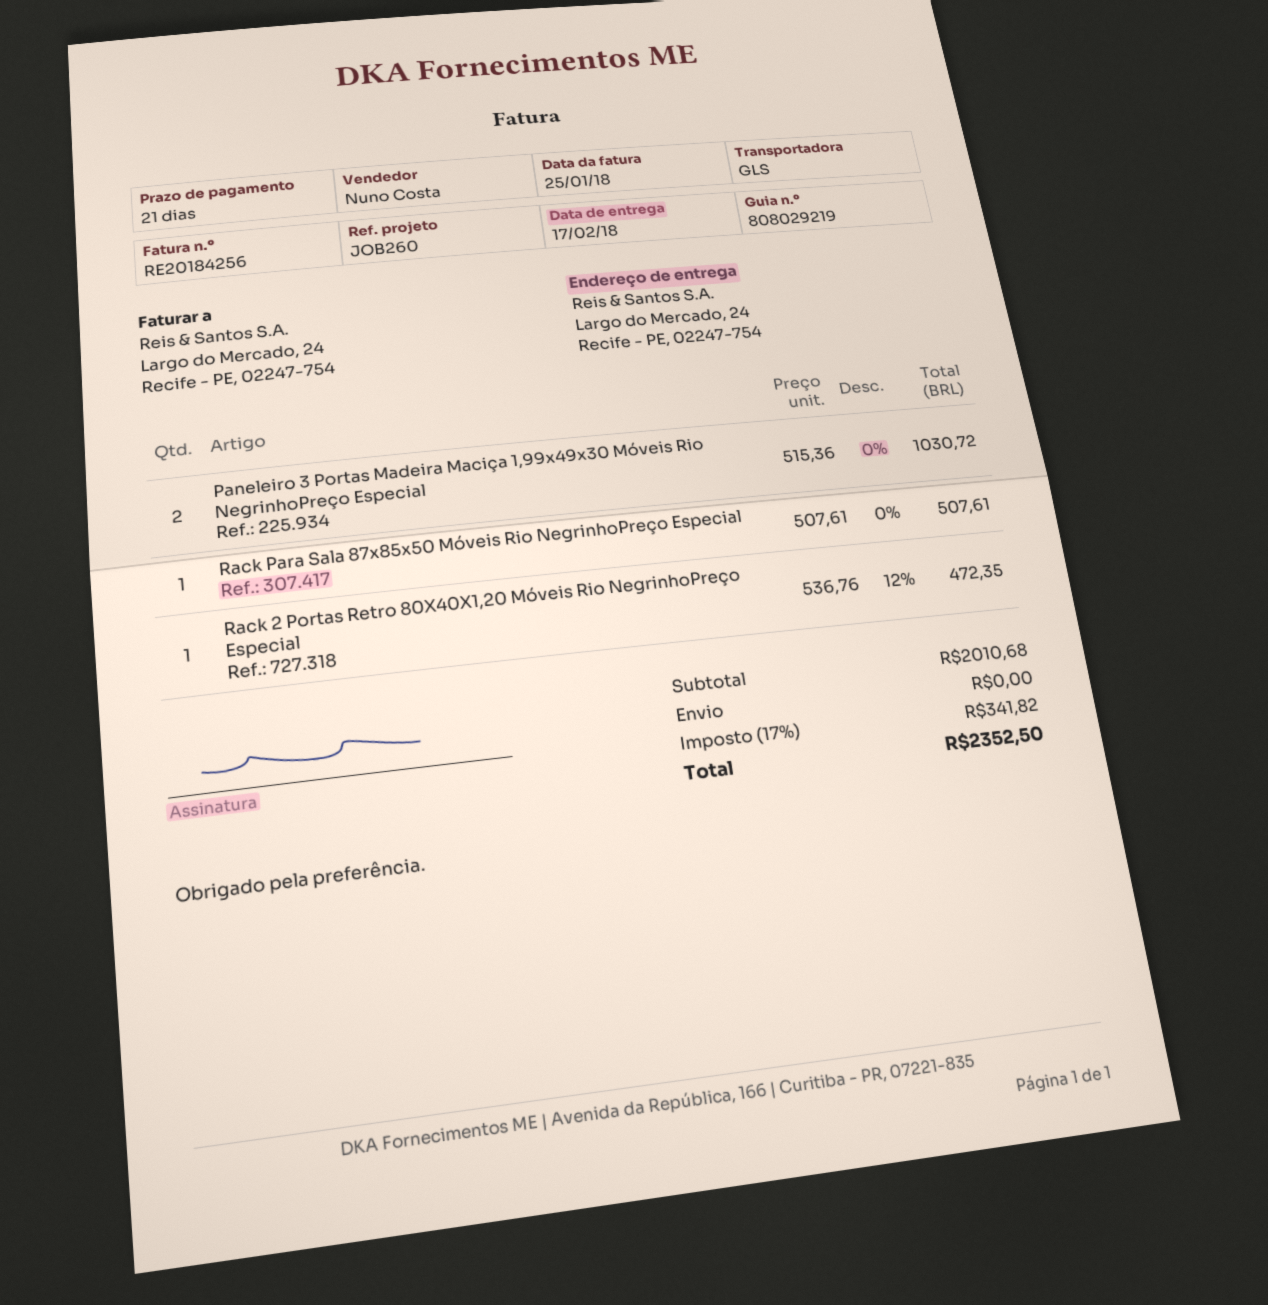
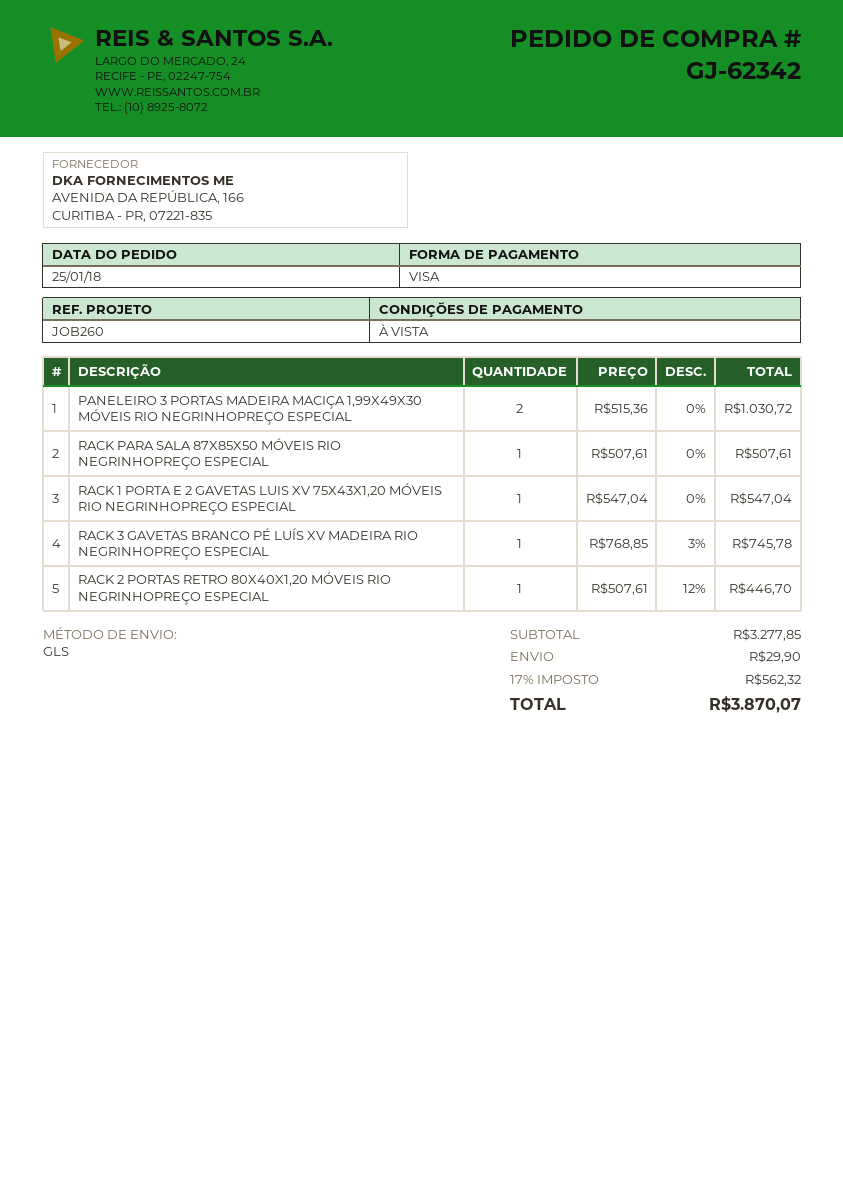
payment terms: 21 days -> on receipt
Rack 2 Portas Retro 80X40X1,20 Móveis Rio NegrinhoPreço Especial: 1 x 536.76 - 12% = 472.35 -> 1 x 507.61 - 12% = 446.70
RACK 1 PORTA E 2 GAVETAS LUIS XV 75X43X1,20 MÓVEIS RIO NEGRINHOPREÇO ESPECIAL: none -> 1 x 547.04 = 547.04
RACK 3 GAVETAS BRANCO PÉ LUÍS XV MADEIRA RIO NEGRINHOPREÇO ESPECIAL: none -> 1 x 768.85 - 3% = 745.78
subtotal: 2010.68 -> 3277.85
shipping: 0.00 -> 29.90
tax: 17% = 341.82 -> 17% = 562.32
total: 2352.50 -> 3870.07

